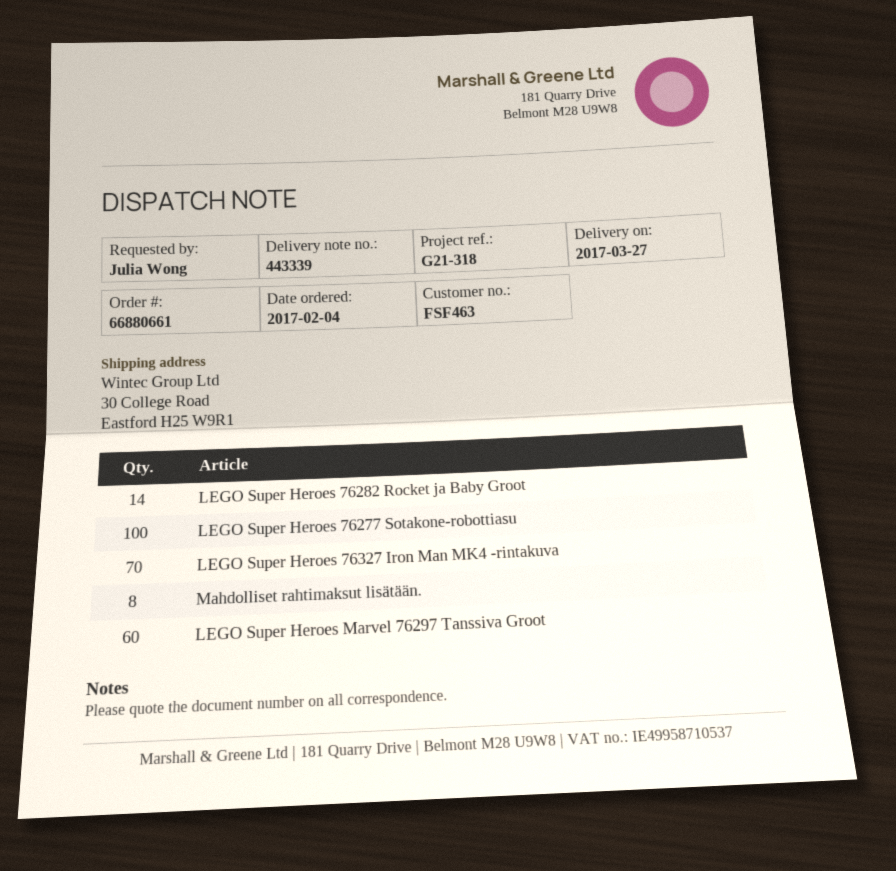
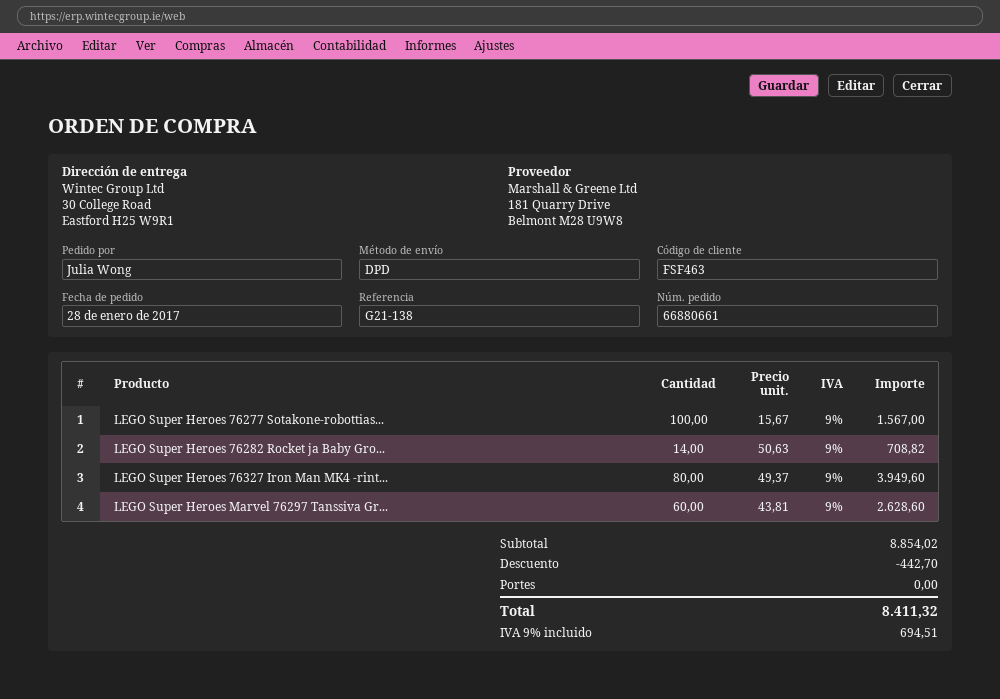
order date: 2017-02-04 -> 2017-01-28
reference: G21-318 -> G21-138
LEGO Super Heroes 76327 Iron Man MK4 ‑rintakuva: 70 -> 80
Mahdolliset rahtimaksut lisätään.: 8 -> none

